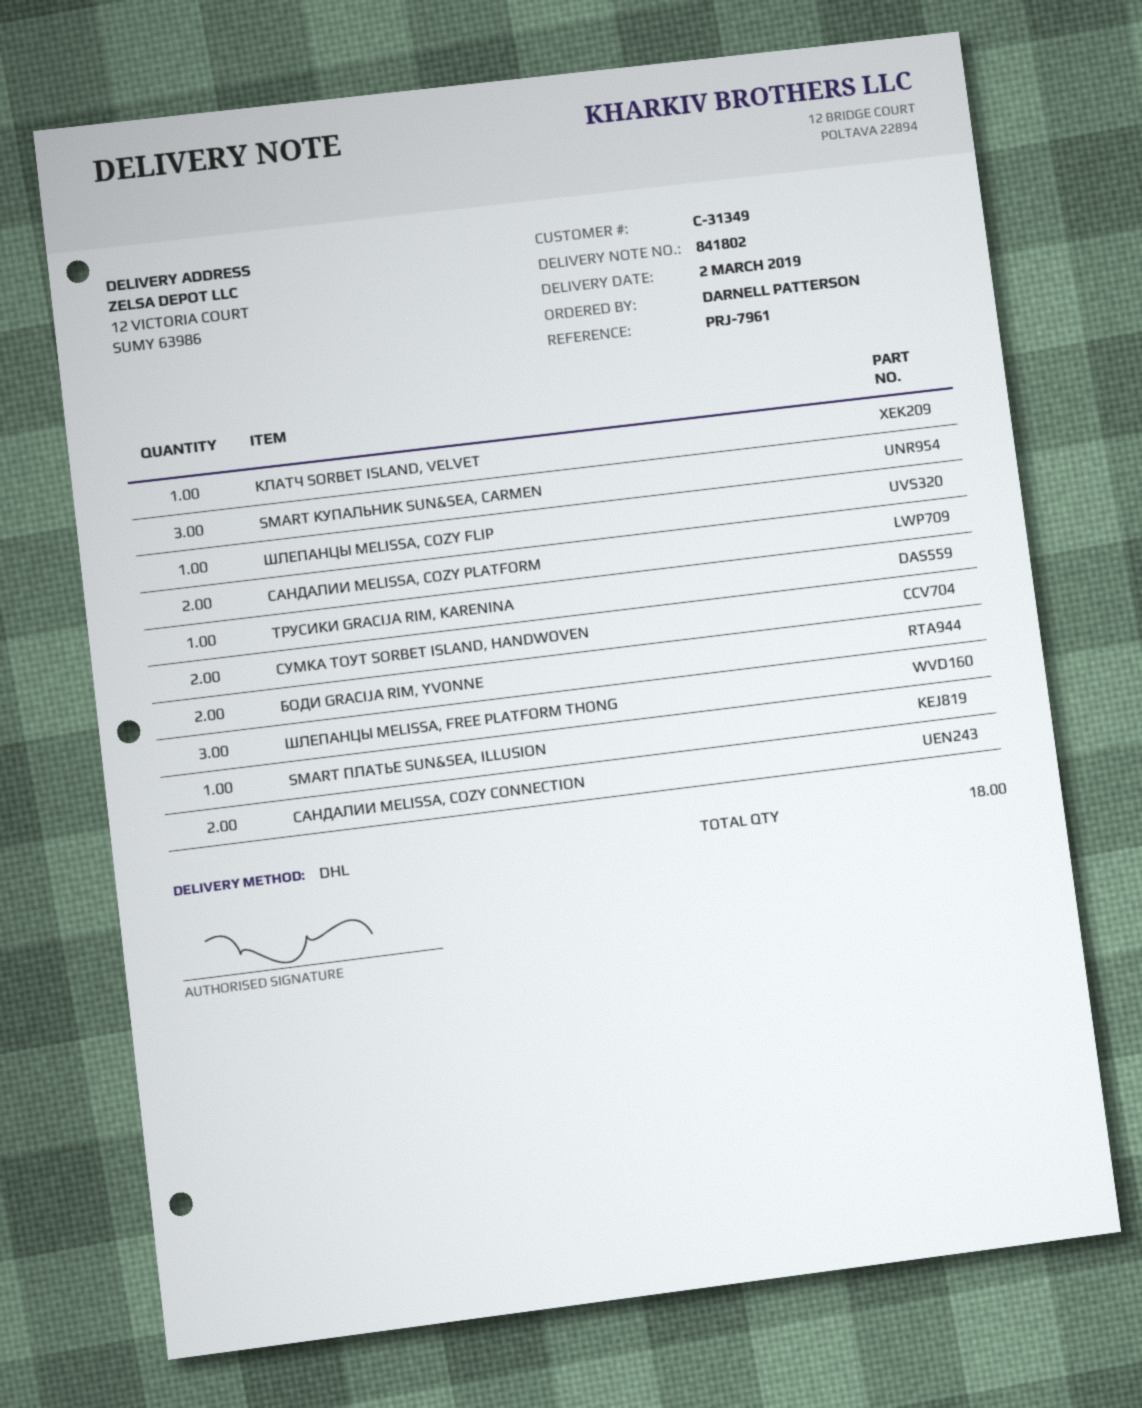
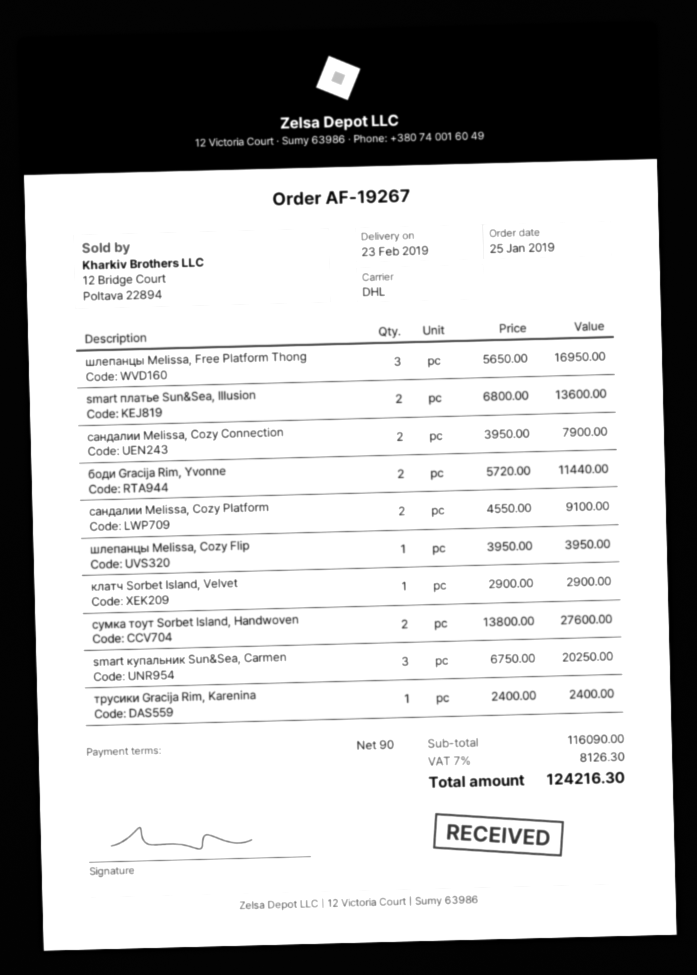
delivery date: 2019-03-02 -> 2019-02-23
SMART ПЛАТЬЕ SUN&SEA, ILLUSION: 1 -> 2

